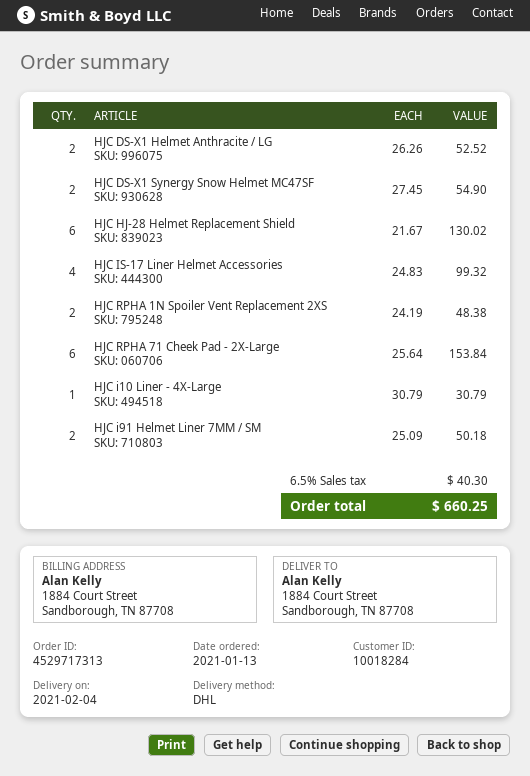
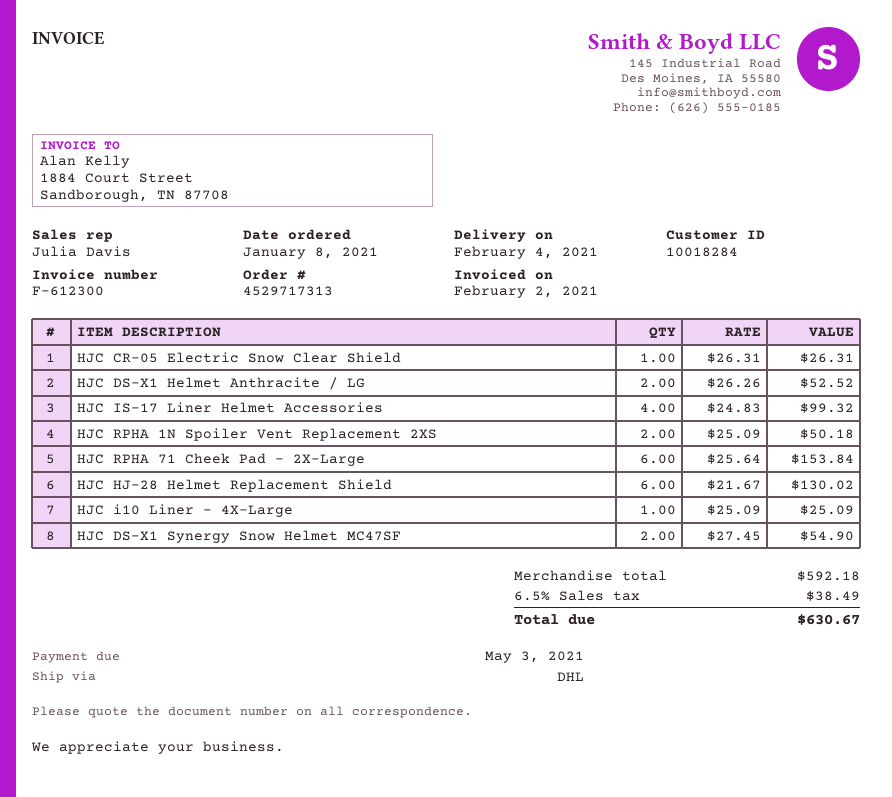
order date: 2021-01-13 -> 2021-01-08
HJC RPHA 1N Spoiler Vent Replacement 2XS: 2 x 24.19 = 48.38 -> 2 x 25.09 = 50.18
HJC i10 Liner - 4X-Large: 1 x 30.79 = 30.79 -> 1 x 25.09 = 25.09
HJC i91 Helmet Liner 7MM / SM: 2 x 25.09 = 50.18 -> none
HJC CR-05 Electric Snow Clear Shield: none -> 1 x 26.31 = 26.31
tax: 6.5% = 40.30 -> 6.5% = 38.49
total: 660.25 -> 630.67

